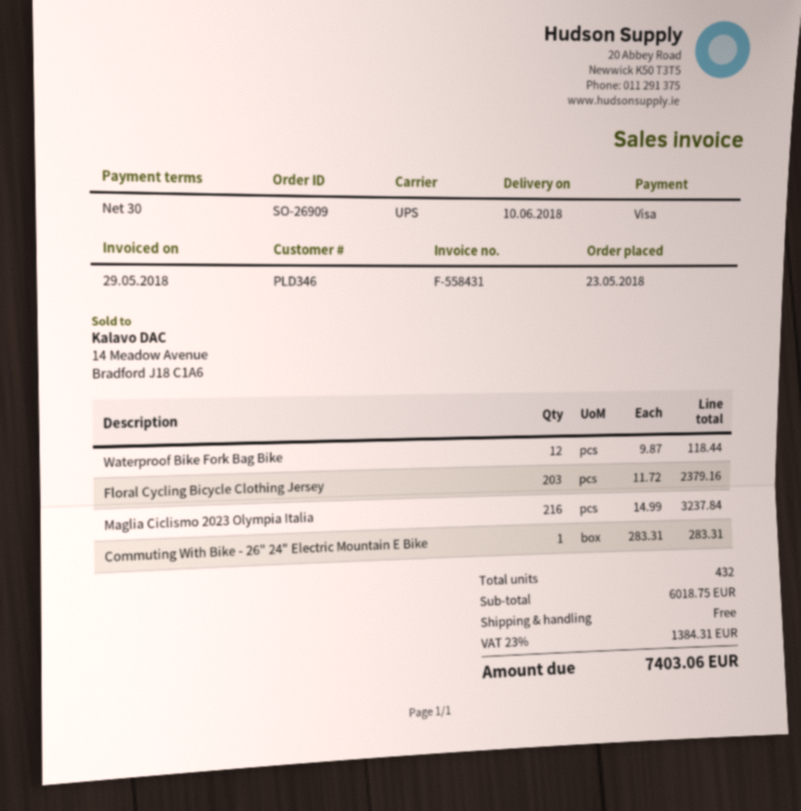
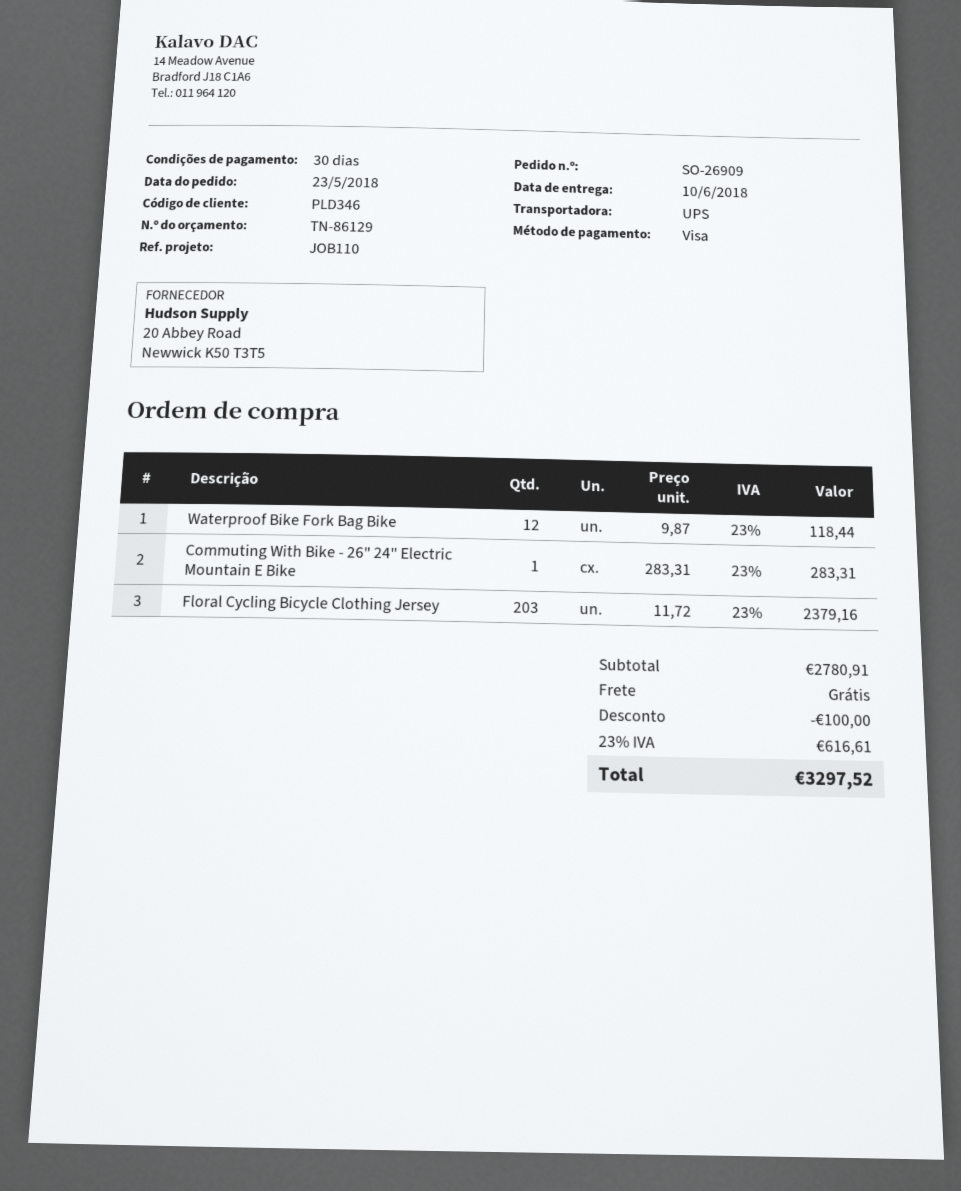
Maglia Ciclismo 2023 Olympia Italia: 216 x 14.99 = 3237.84 -> none
subtotal: 6018.75 -> 2780.91
discount: none -> 100.00
tax: 23% = 1384.31 -> 23% = 616.61
total: 7403.06 -> 3297.52

